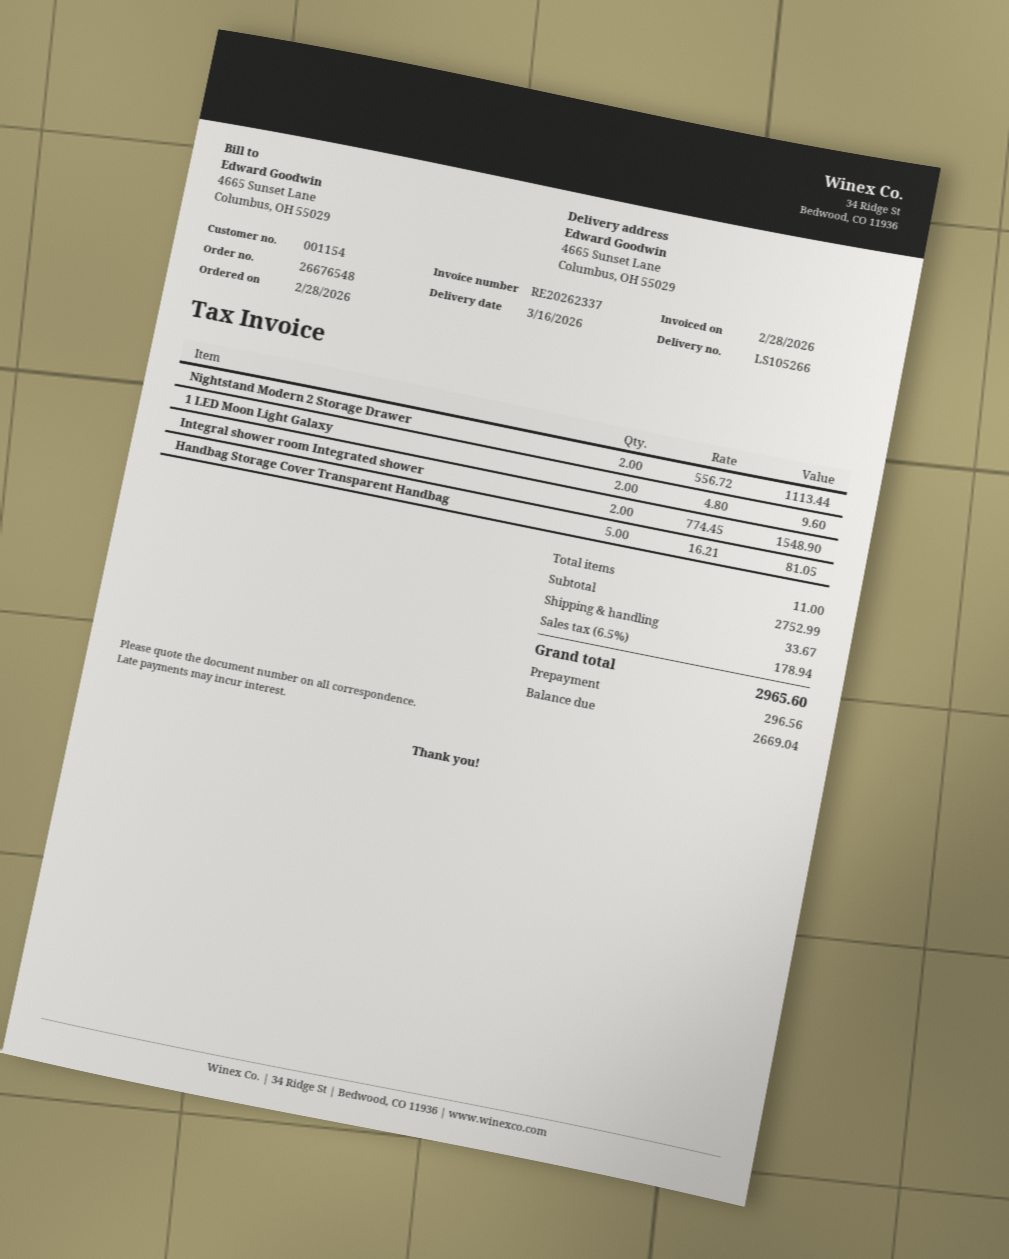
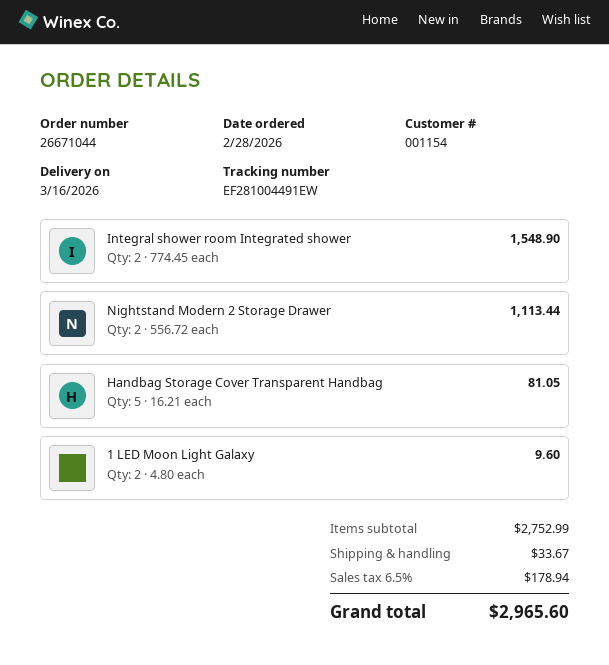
order number: 26676548 -> 26671044

